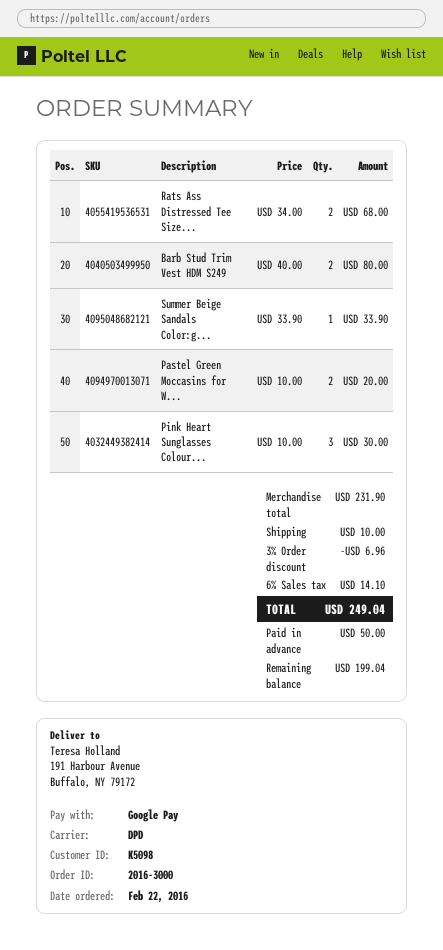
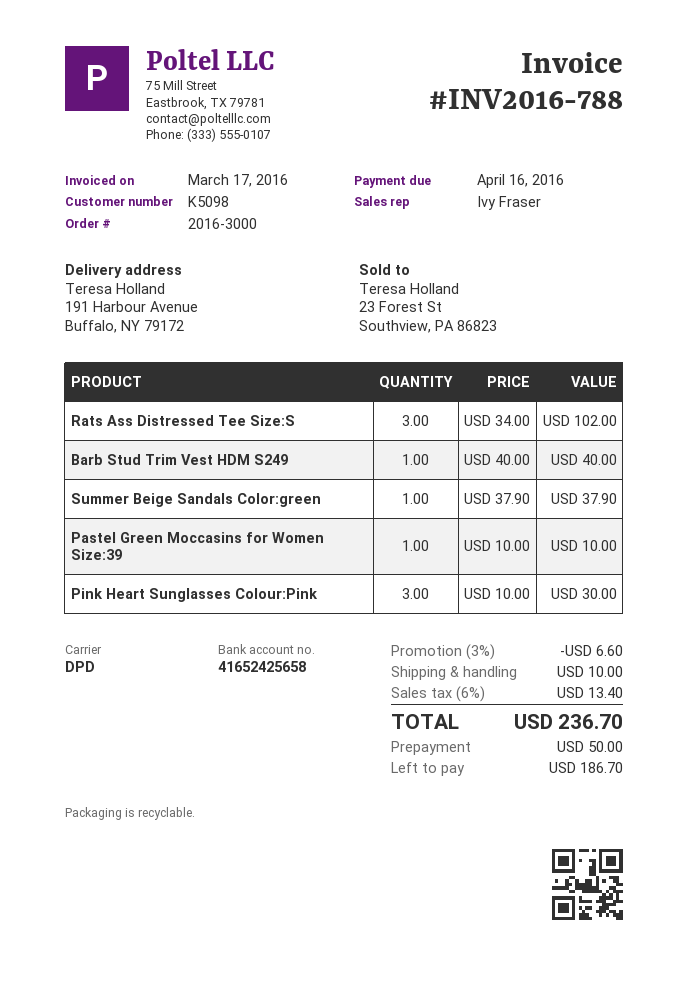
Rats Ass Distressed Tee Size...: 2 x 34.00 = 68.00 -> 3 x 34.00 = 102.00
Barb Stud Trim Vest HDM S249: 2 x 40.00 = 80.00 -> 1 x 40.00 = 40.00
Summer Beige Sandals Color:g...: 1 x 33.90 = 33.90 -> 1 x 37.90 = 37.90
Pastel Green Moccasins for W...: 2 x 10.00 = 20.00 -> 1 x 10.00 = 10.00
discount: 3% = 6.96 -> 3% = 6.60
tax: 6% = 14.10 -> 6% = 13.40
total: 249.04 -> 236.70
balance: 199.04 -> 186.70

